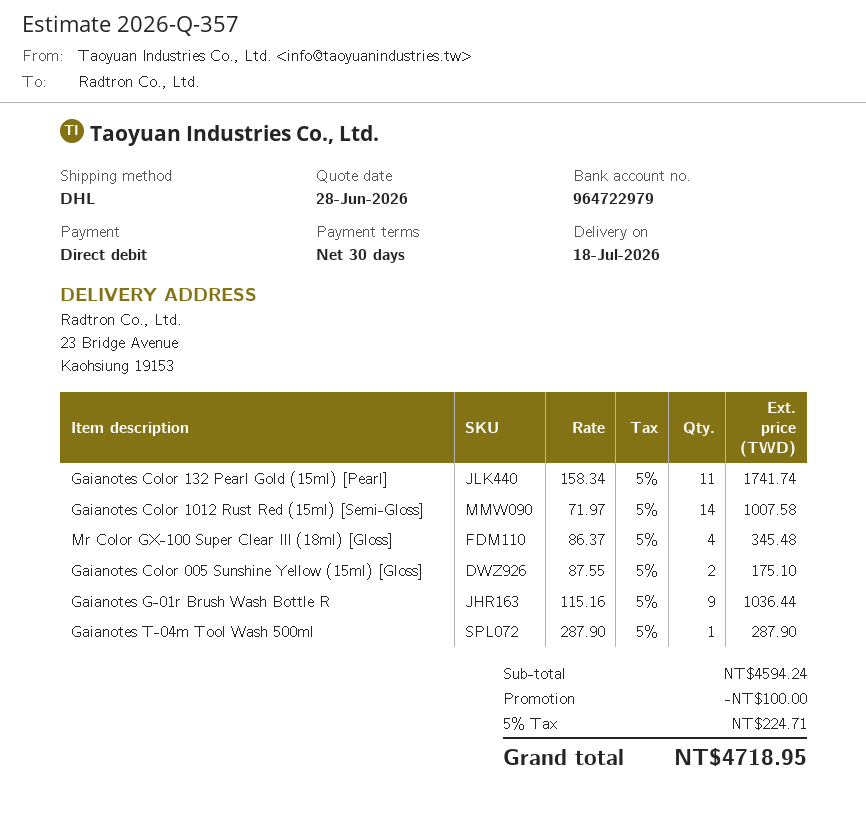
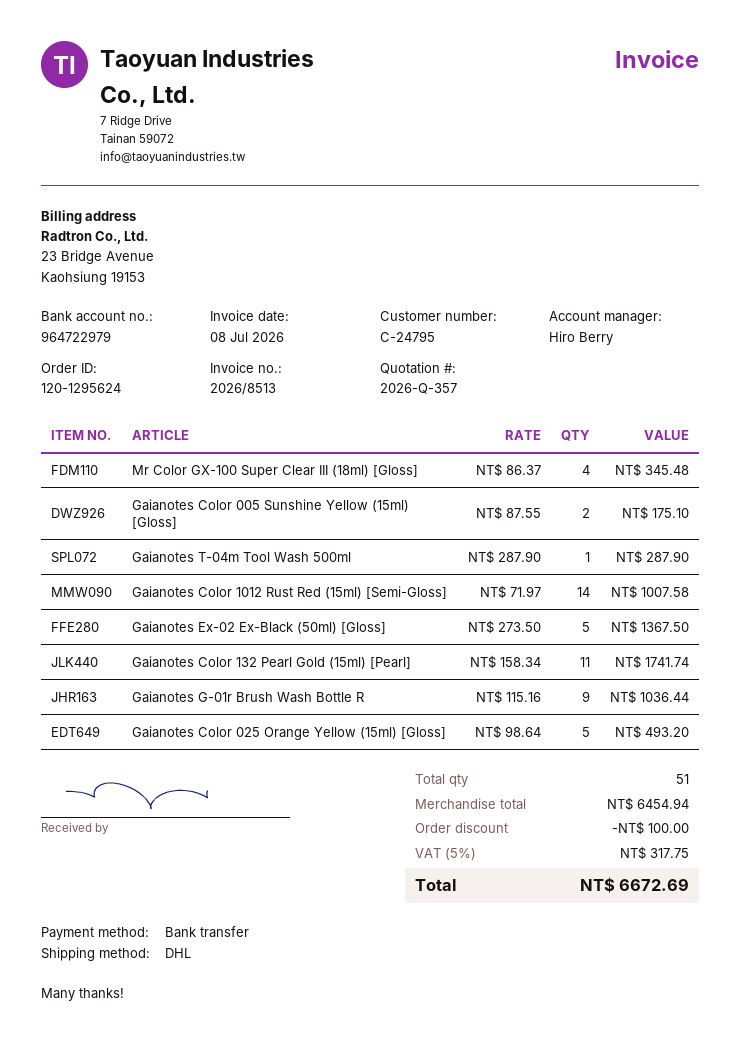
payment method: direct debit -> bank transfer
Gaianotes Ex-02 Ex-Black (50ml) [Gloss]: none -> 5 x 273.50 = 1367.50
Gaianotes Color 025 Orange Yellow (15ml) [Gloss]: none -> 5 x 98.64 = 493.20
subtotal: 4594.24 -> 6454.94
tax: 5% = 224.71 -> 5% = 317.75
total: 4718.95 -> 6672.69

